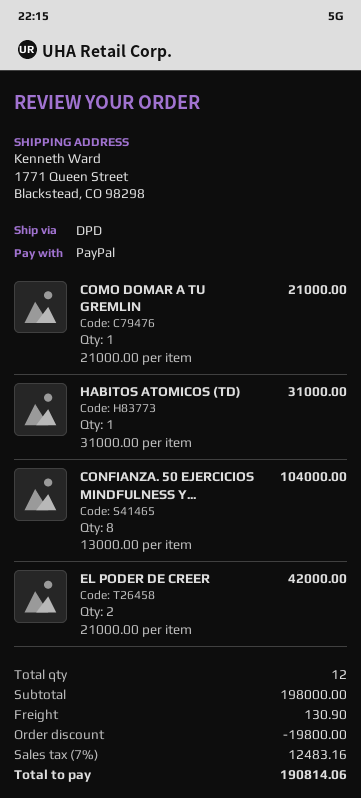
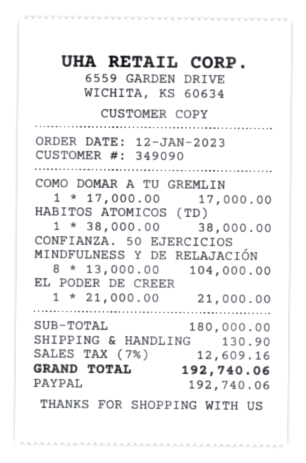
COMO DOMAR A TU GREMLIN: 1 x 21000.00 = 21000.00 -> 1 x 17000.00 = 17000.00
HABITOS ATOMICOS (TD): 1 x 31000.00 = 31000.00 -> 1 x 38000.00 = 38000.00
EL PODER DE CREER: 2 x 21000.00 = 42000.00 -> 1 x 21000.00 = 21000.00
subtotal: 198000.00 -> 180000.00
discount: 19800.00 -> none
tax: 7% = 12483.16 -> 7% = 12609.16
total: 190814.06 -> 192740.06

